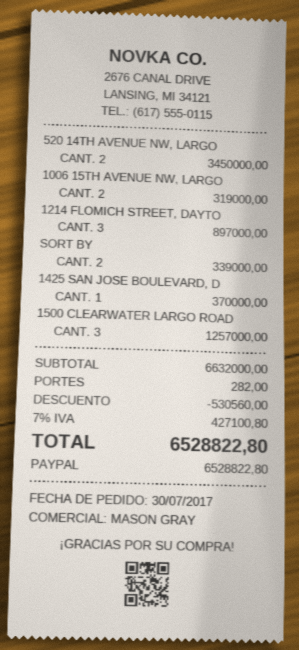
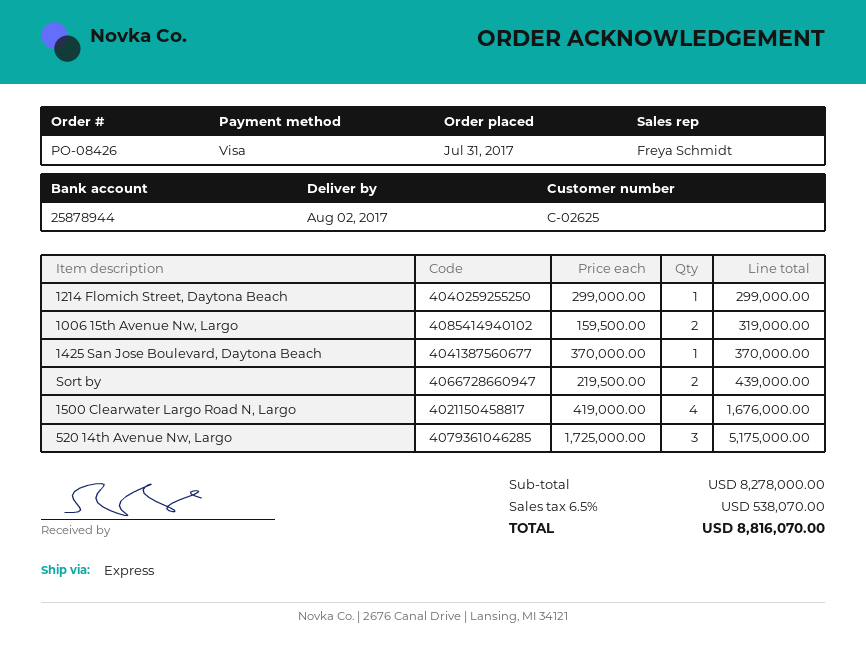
order date: 2017-07-30 -> 2017-07-31
sales rep: MASON GRAY -> Freya Schmidt
payment method: PayPal -> Visa
520 14TH AVENUE NW, LARGO: 2 for 3450000.00 -> 3 for 5175000.00
1214 FLOMICH STREET, DAYTO: 3 for 897000.00 -> 1 for 299000.00
SORT BY: 2 for 339000.00 -> 2 for 439000.00
1500 CLEARWATER LARGO ROAD: 3 for 1257000.00 -> 4 for 1676000.00
subtotal: 6632000.00 -> 8278000.00
discount: 530560.00 -> none
shipping: 282.00 -> none
tax: 7% = 427100.80 -> 6.5% = 538070.00
total: 6528822.80 -> 8816070.00

